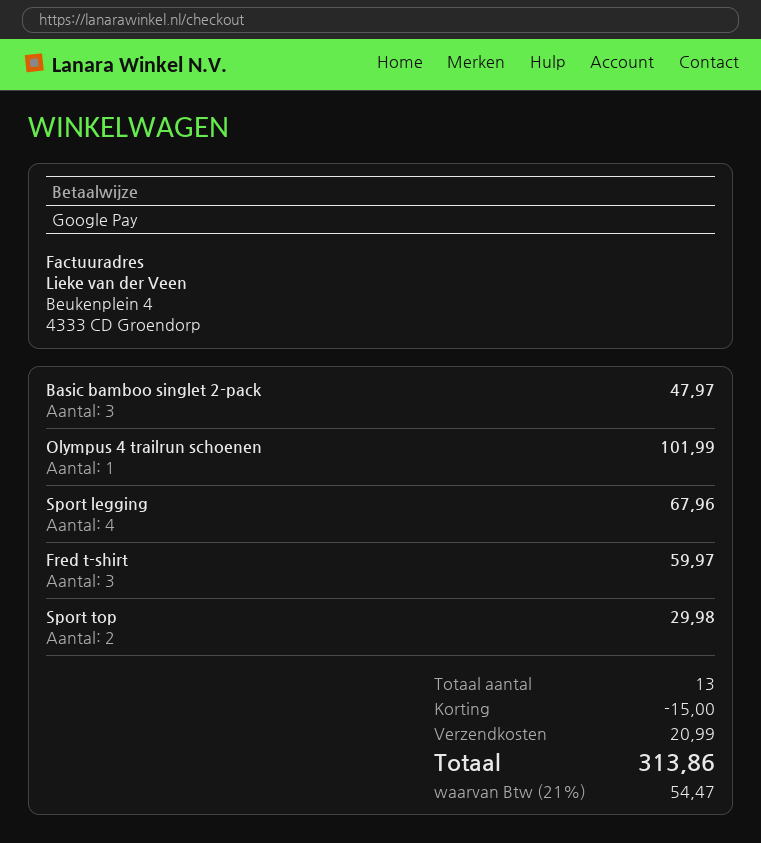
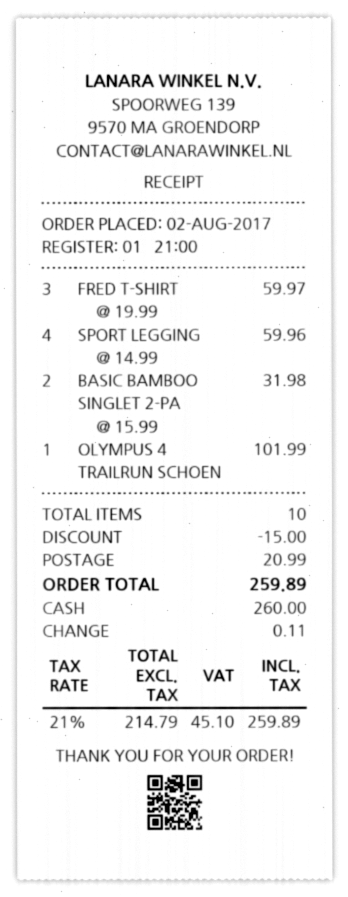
payment method: Google Pay -> cash
Basic bamboo singlet 2-pack: 3 for 47.97 -> 2 for 31.98
Sport legging: 4 for 67.96 -> 4 for 59.96
Sport top: 2 for 29.98 -> none
total quantity: 13 -> 10
tax: 21% = 54.47 -> 21% = 45.10
total: 313.86 -> 259.89

